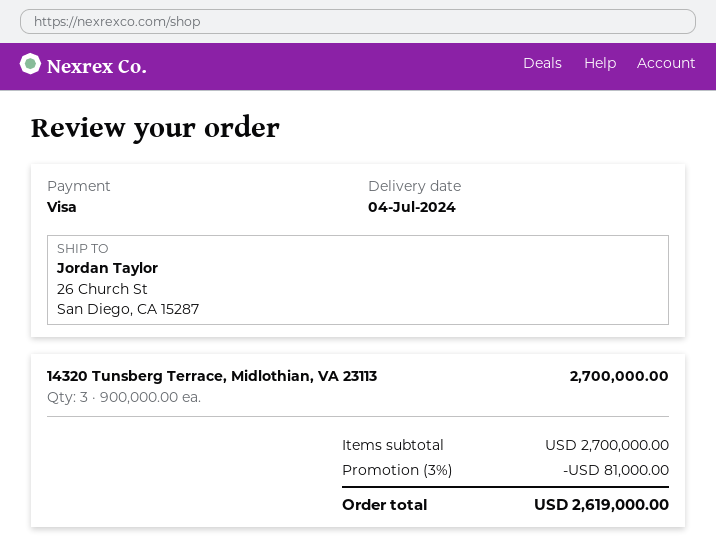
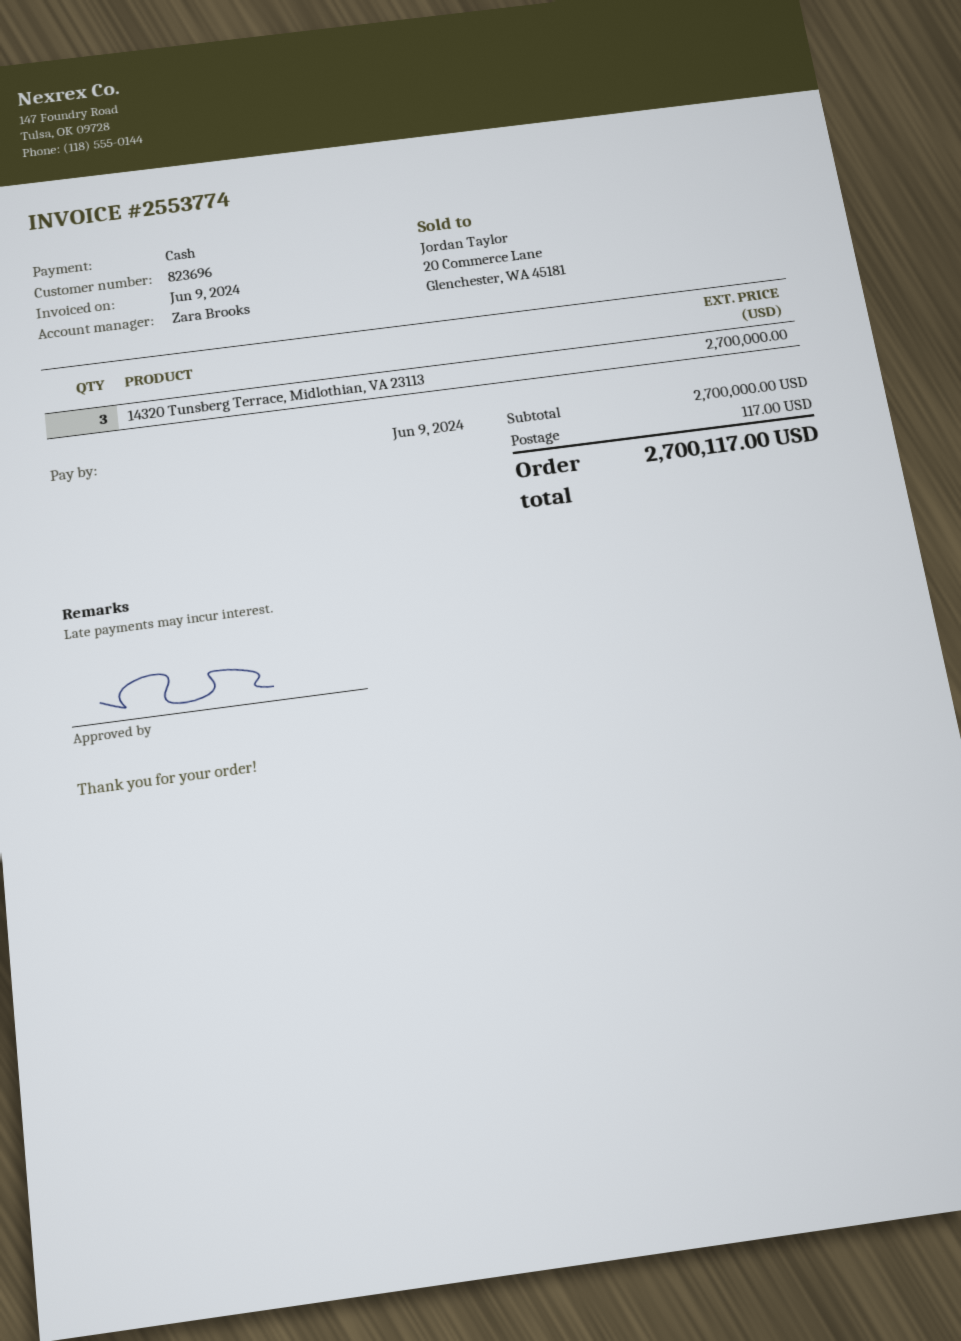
payment method: Visa -> cash
discount: 3% = 81000.00 -> none
shipping: none -> 117.00
total: 2619000.00 -> 2700117.00

